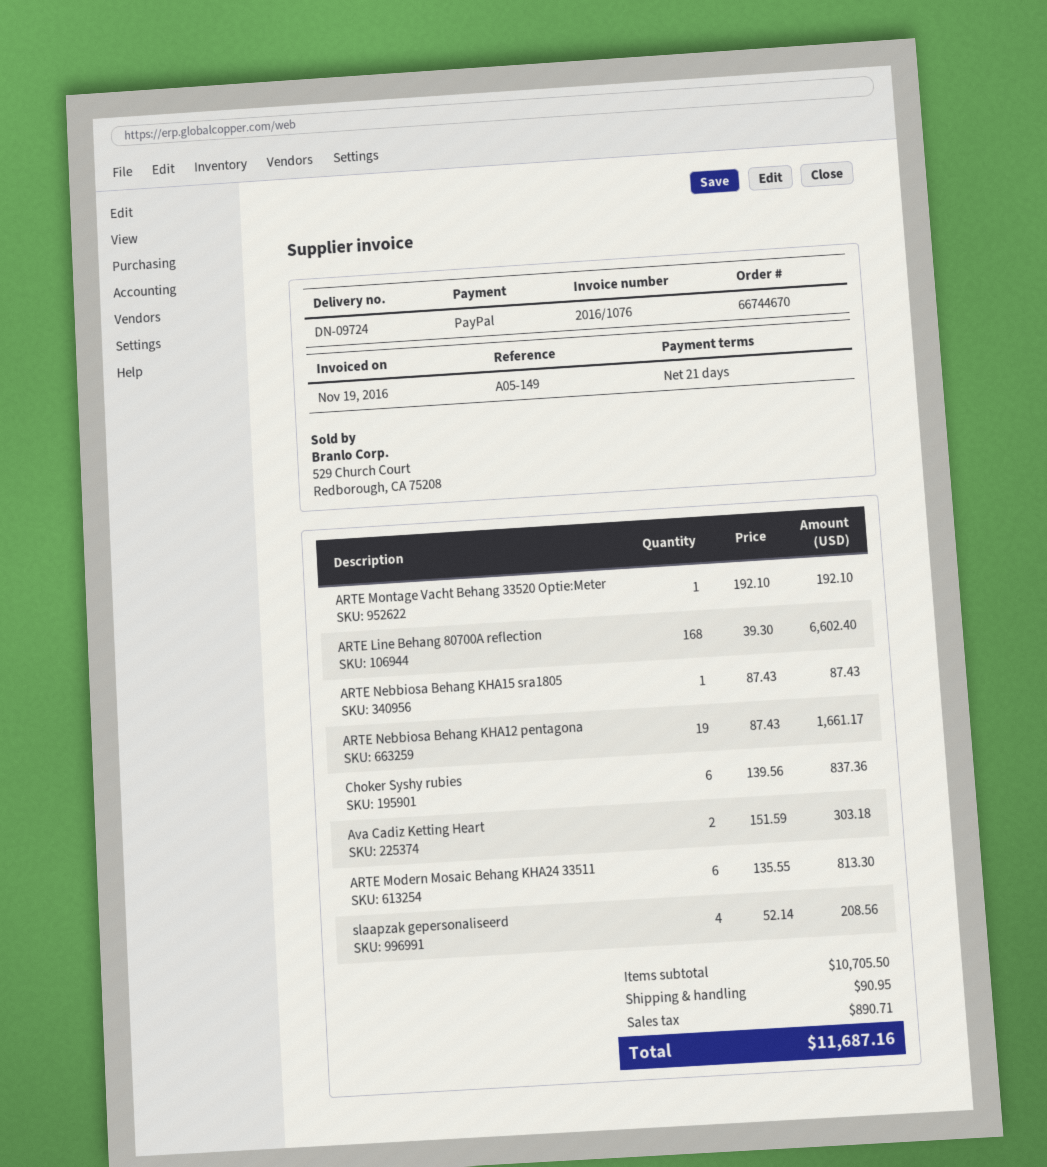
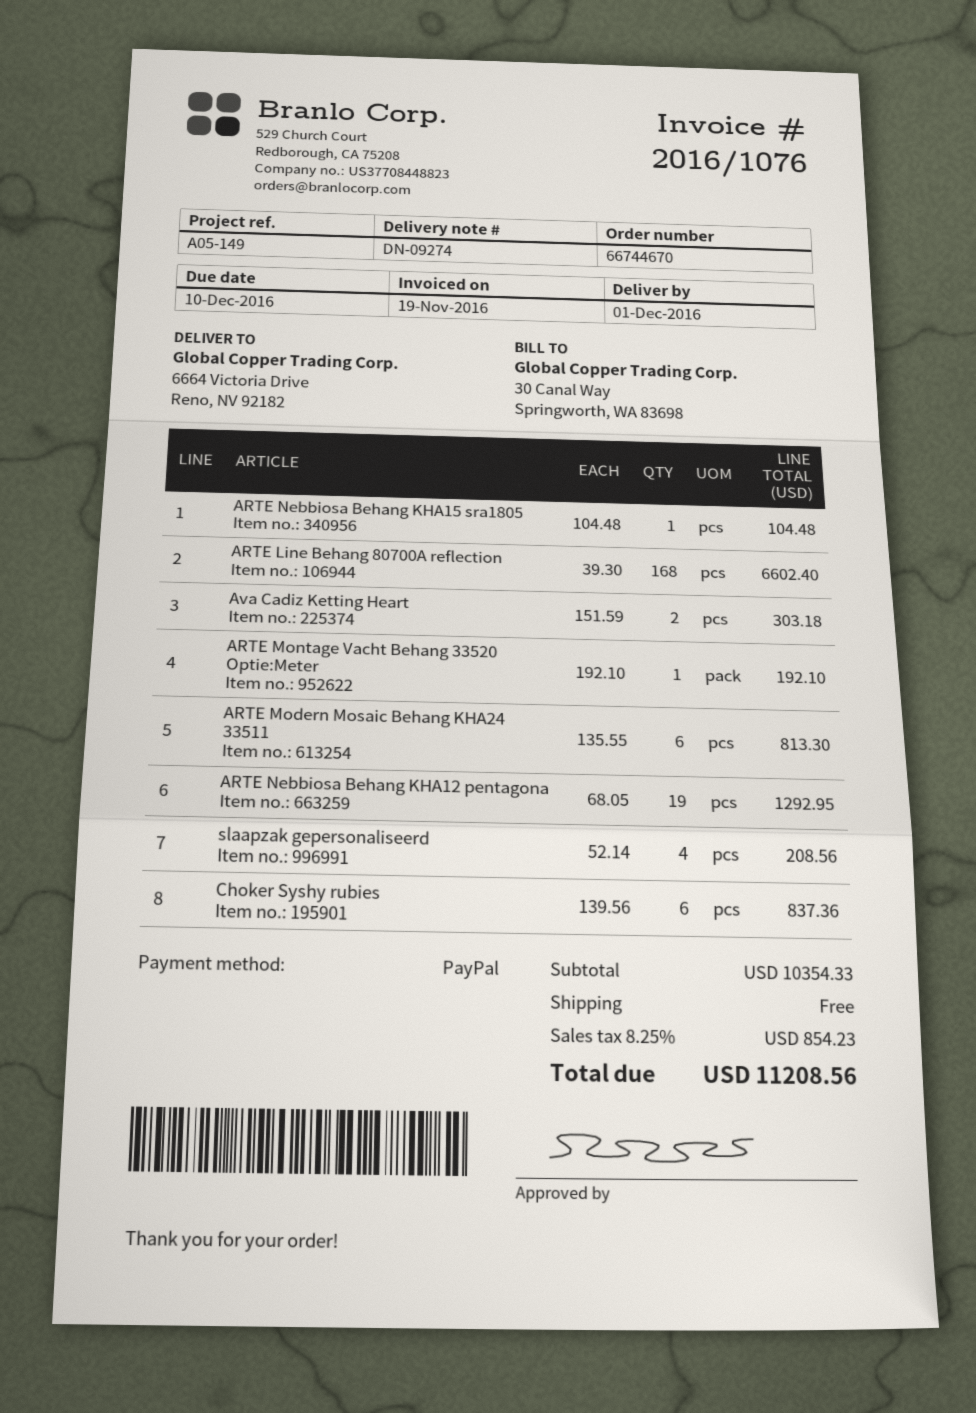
delivery note number: DN-09724 -> DN-09274
ARTE Nebbiosa Behang KHA15 sra1805: 1 x 87.43 = 87.43 -> 1 x 104.48 = 104.48
ARTE Nebbiosa Behang KHA12 pentagona: 19 x 87.43 = 1661.17 -> 19 x 68.05 = 1292.95
subtotal: 10705.50 -> 10354.33
shipping: 90.95 -> 0.00
tax: 890.71 -> 854.23
total: 11687.16 -> 11208.56

